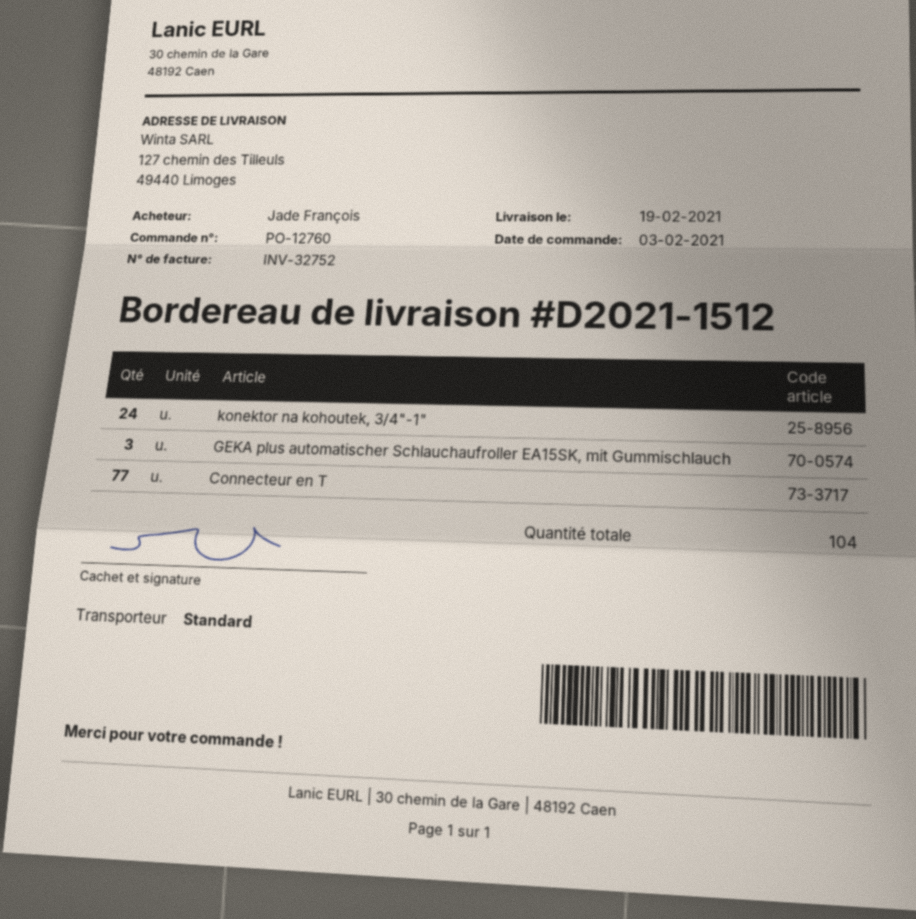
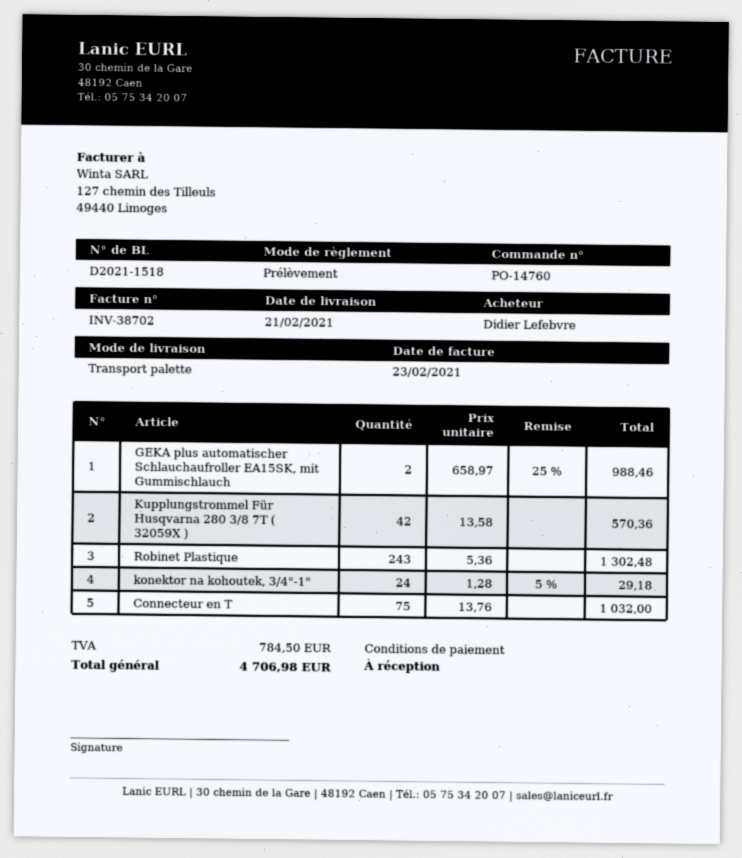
order number: PO-12760 -> PO-14760
delivery note number: D2021-1512 -> D2021-1518
delivery date: 2021-02-19 -> 2021-02-21
invoice number: INV-32752 -> INV-38702
ordered by: Jade François -> Didier Lefebvre
shipping method: standard -> pallet freight
GEKA plus automatischer Schlauchaufroller EA15SK, mit Gummischlauch: 3 -> 2
Connecteur en T: 77 -> 75
Kupplungstrommel Für Husqvarna 280 3/8 7T ( 32059X ): none -> 42
Robinet Plastique: none -> 243

